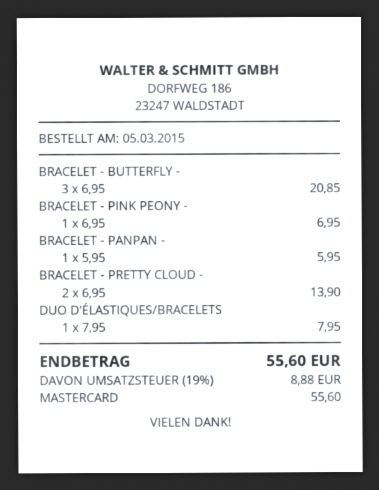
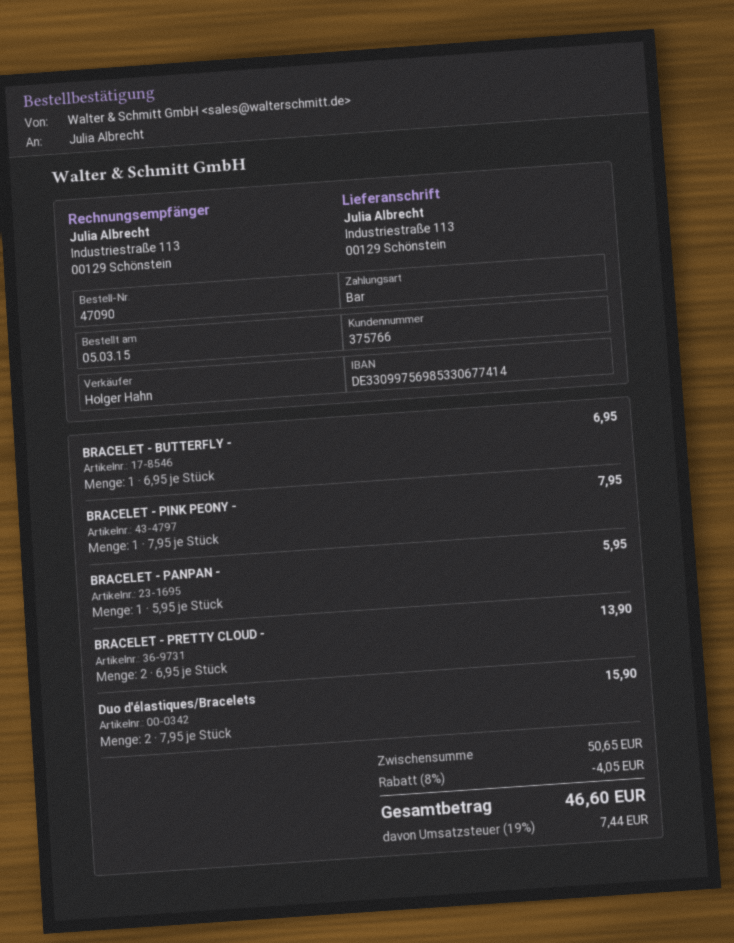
payment method: Mastercard -> cash
BRACELET - BUTTERFLY -: 3 x 6.95 = 20.85 -> 1 x 6.95 = 6.95
BRACELET - PINK PEONY -: 1 x 6.95 = 6.95 -> 1 x 7.95 = 7.95
DUO D'ÉLASTIQUES/BRACELETS: 1 x 7.95 = 7.95 -> 2 x 7.95 = 15.90
discount: none -> 8% = 4.05
tax: 19% = 8.88 -> 19% = 7.44
total: 55.60 -> 46.60

